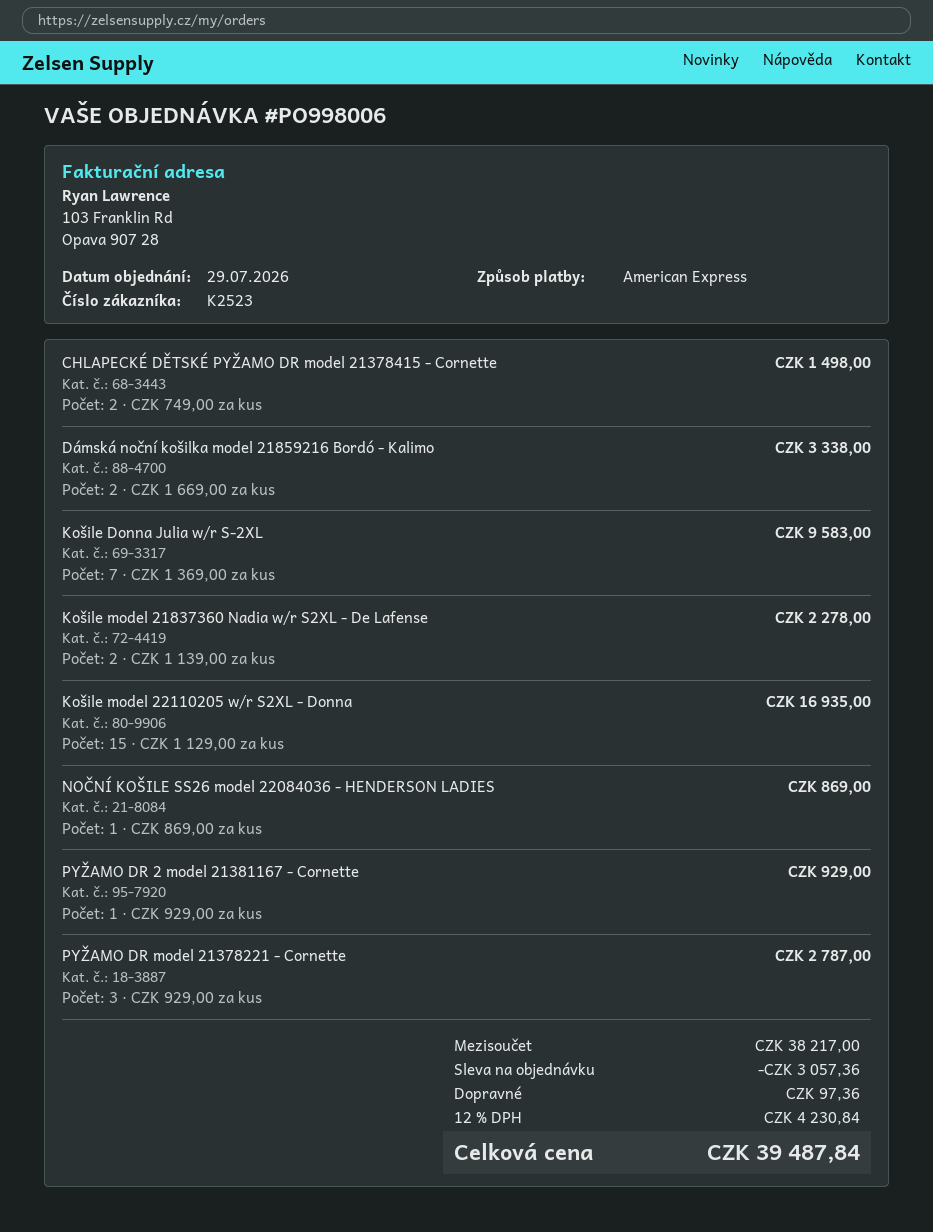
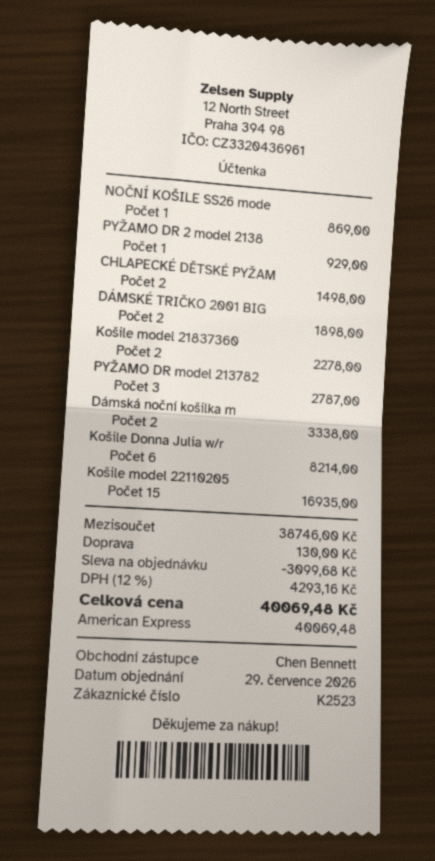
Košile Donna Julia w/r S-2XL: 7 for 9583.00 -> 6 for 8214.00
DÁMSKÉ TRIČKO 2001 BIG: none -> 2 for 1898.00
subtotal: 38217.00 -> 38746.00
discount: 3057.36 -> 3099.68
shipping: 97.36 -> 130.00
tax: 12% = 4230.84 -> 12% = 4293.16
total: 39487.84 -> 40069.48

